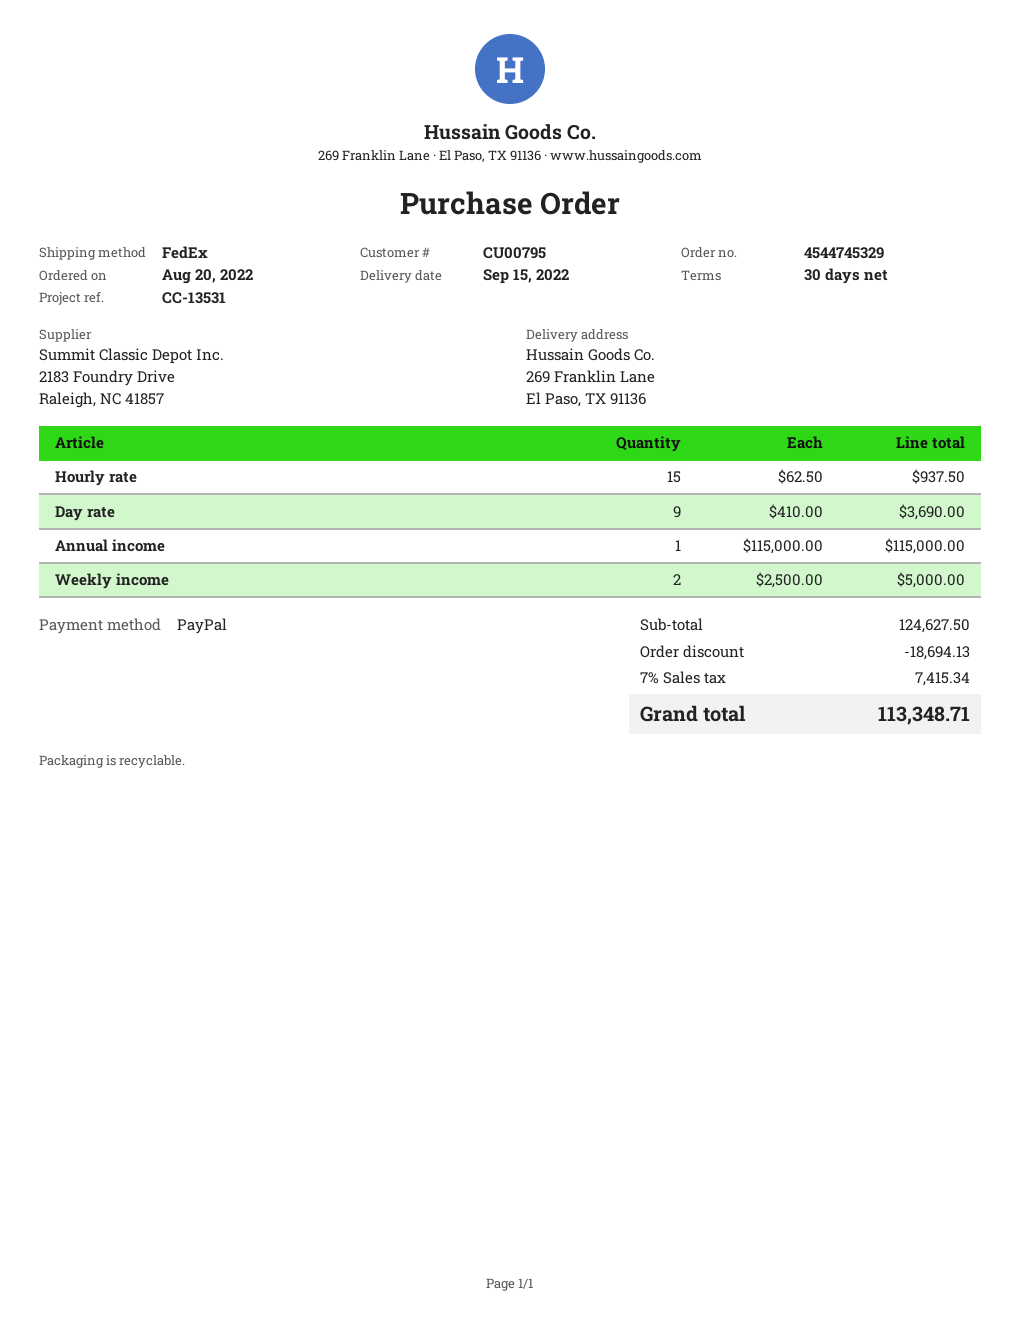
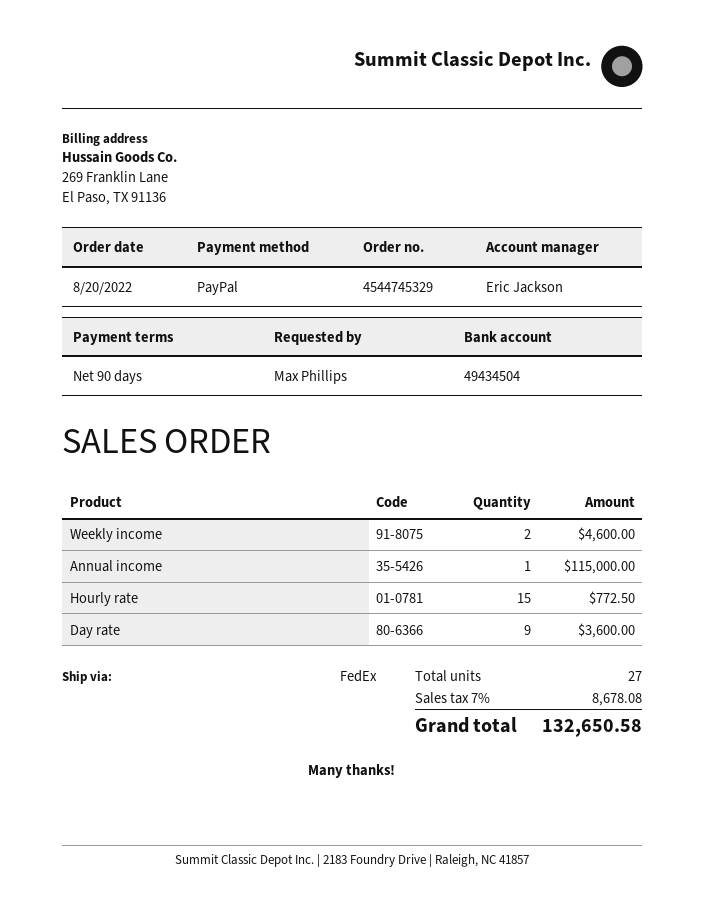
payment terms: 30 days -> 90 days
Hourly rate: 15 for 937.50 -> 15 for 772.50
Day rate: 9 for 3690.00 -> 9 for 3600.00
Weekly income: 2 for 5000.00 -> 2 for 4600.00
discount: 18694.13 -> none
tax: 7% = 7415.34 -> 7% = 8678.08
total: 113348.71 -> 132650.58

